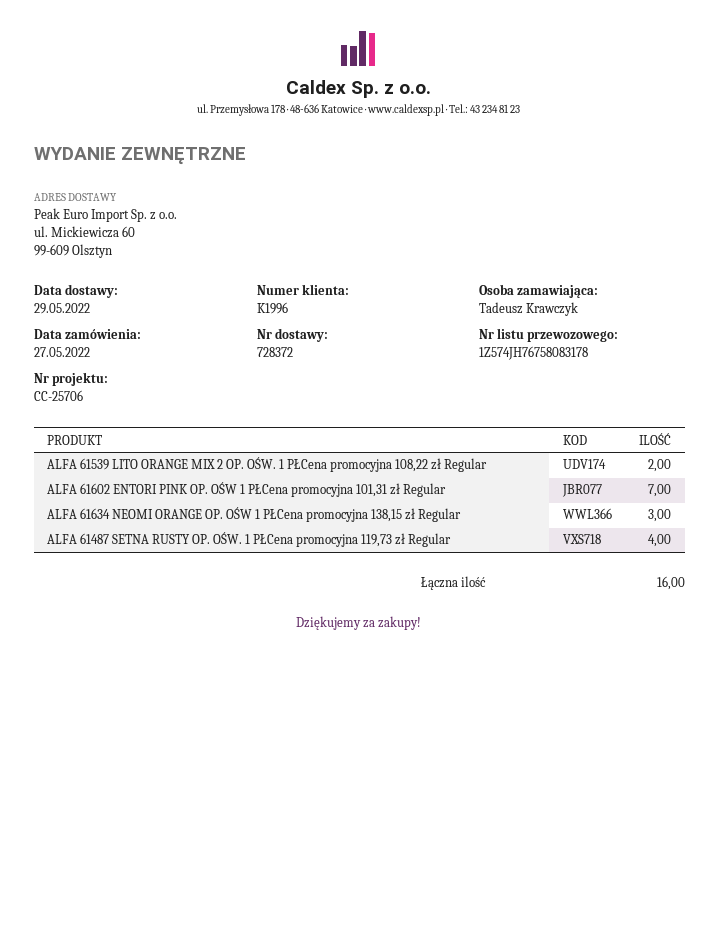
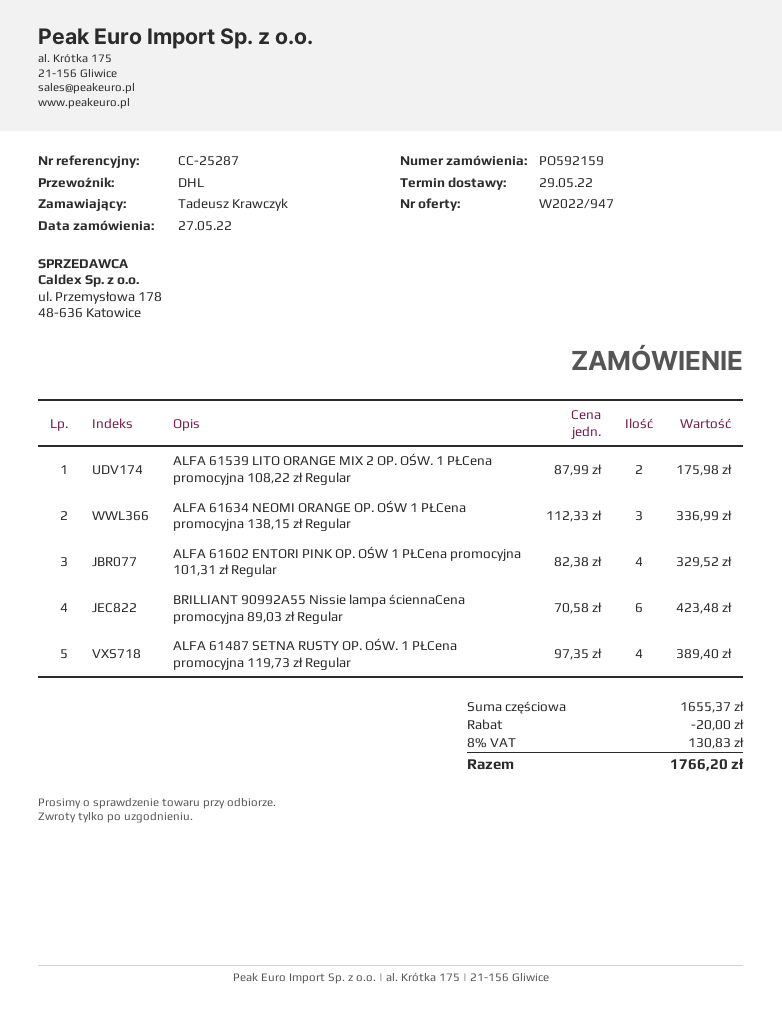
reference: CC-25706 -> CC-25287
ALFA 61602 ENTORI PINK OP. OŚW 1 PŁCena promocyjna 101,31 zł Regular: 7 -> 4
BRILLIANT 90992A55 Nissie lampa ściennaCena promocyjna 89,03 zł Regular: none -> 6

